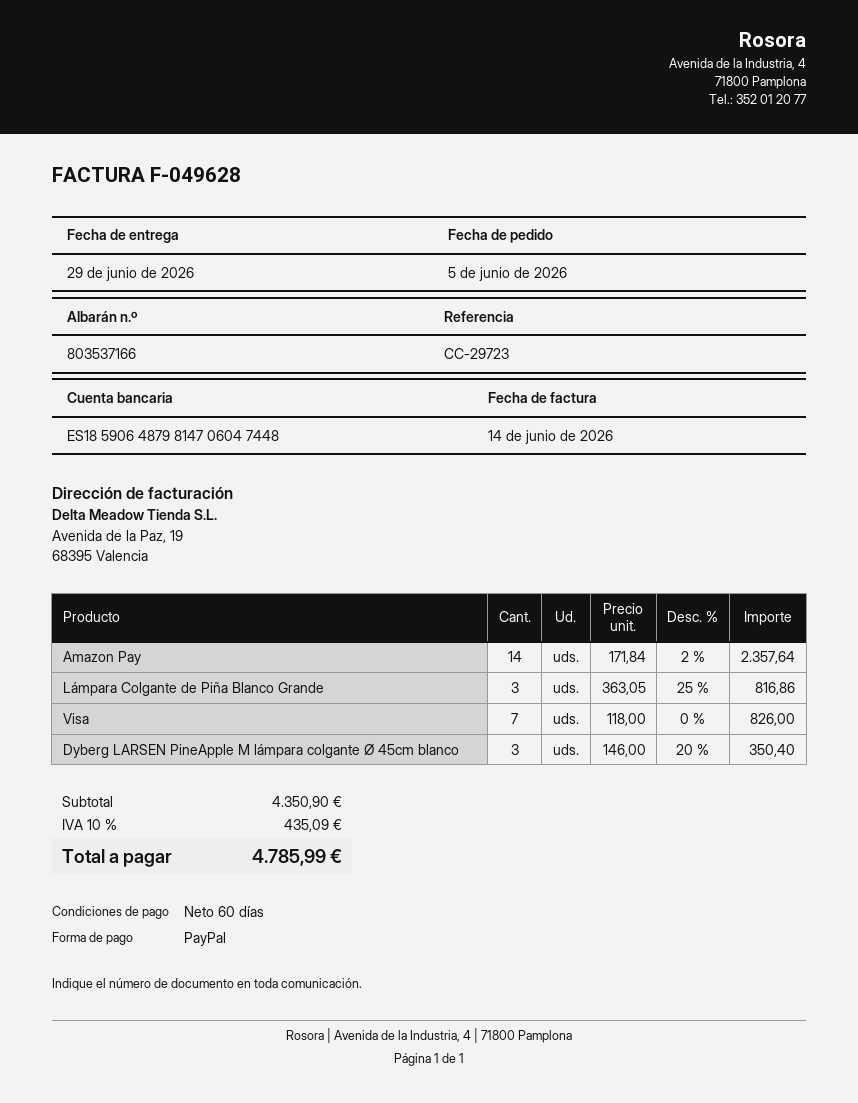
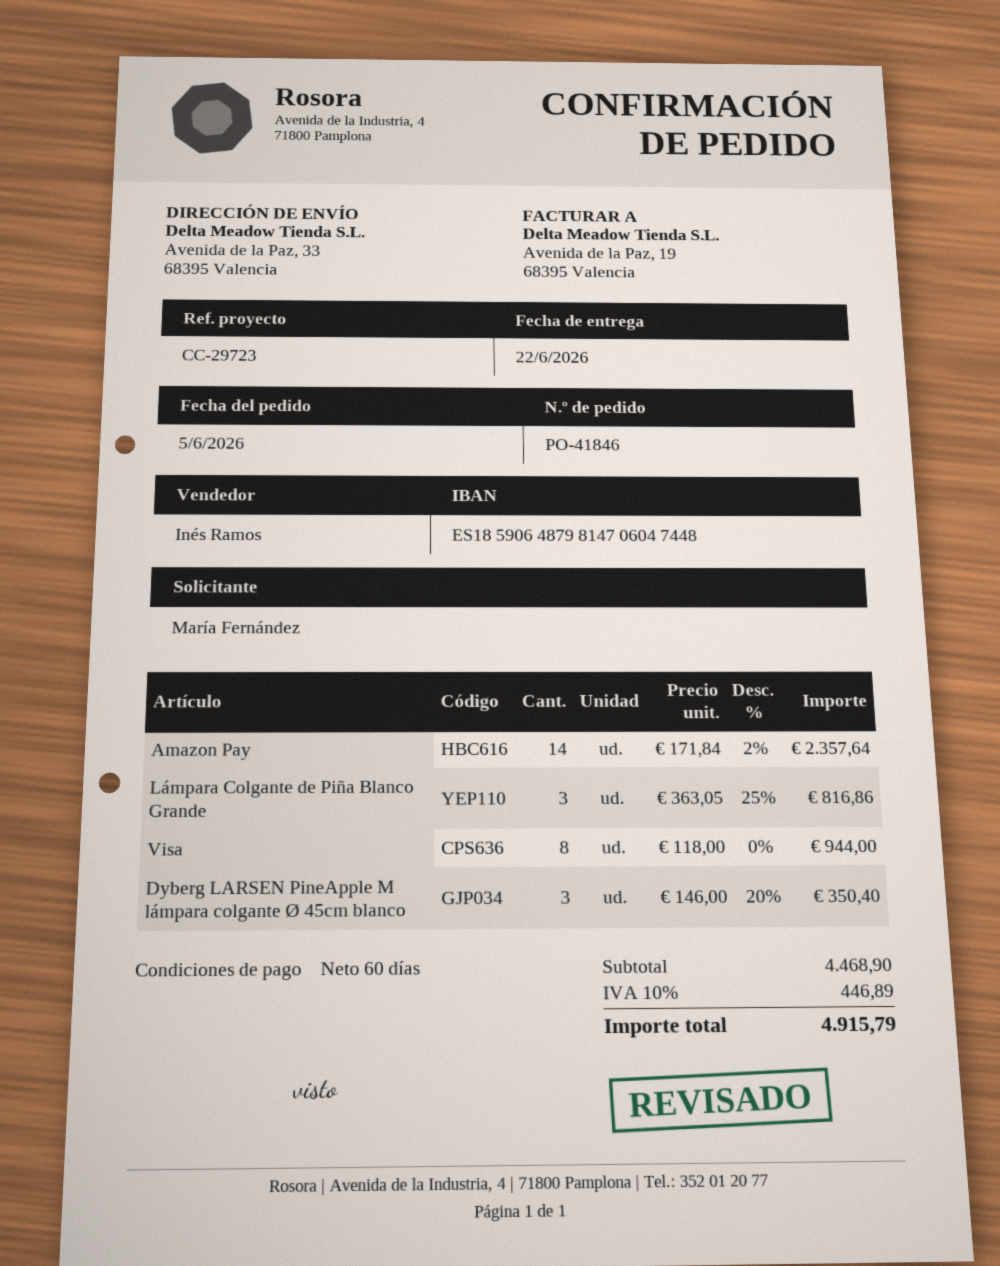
delivery date: 2026-06-29 -> 2026-06-22
Visa: 7 x 118.00 = 826.00 -> 8 x 118.00 = 944.00
subtotal: 4350.90 -> 4468.90
tax: 10% = 435.09 -> 10% = 446.89
total: 4785.99 -> 4915.79

